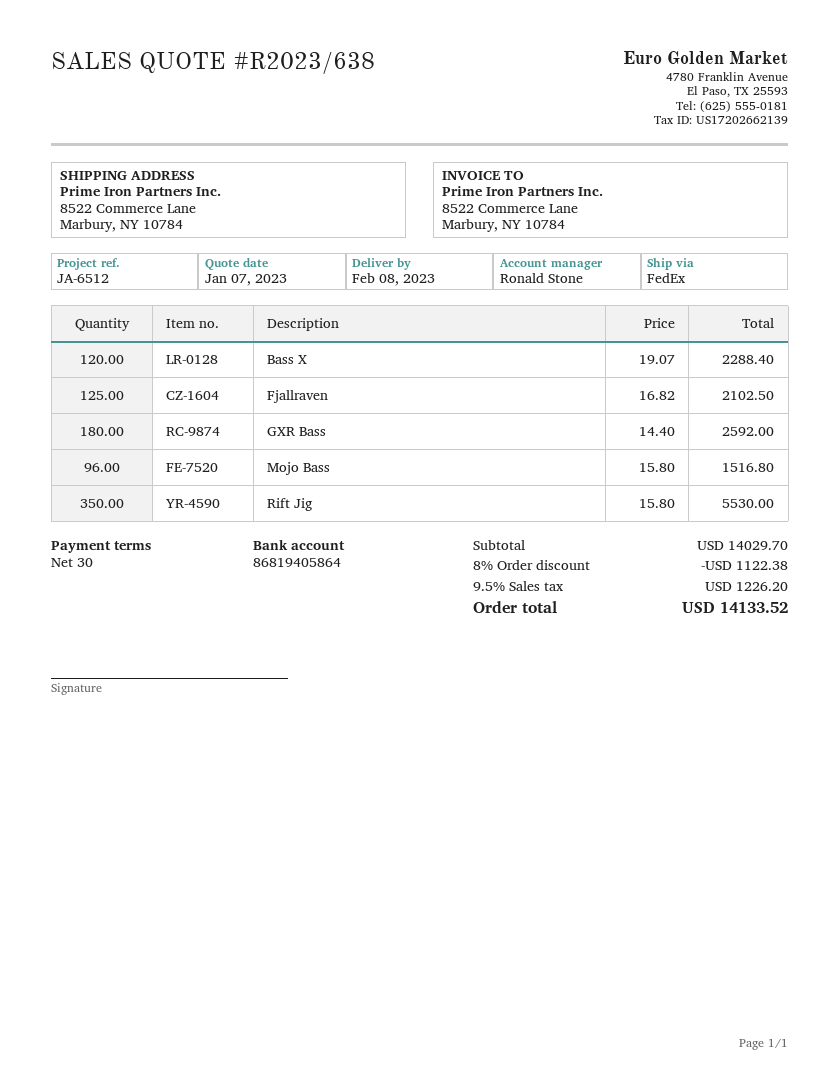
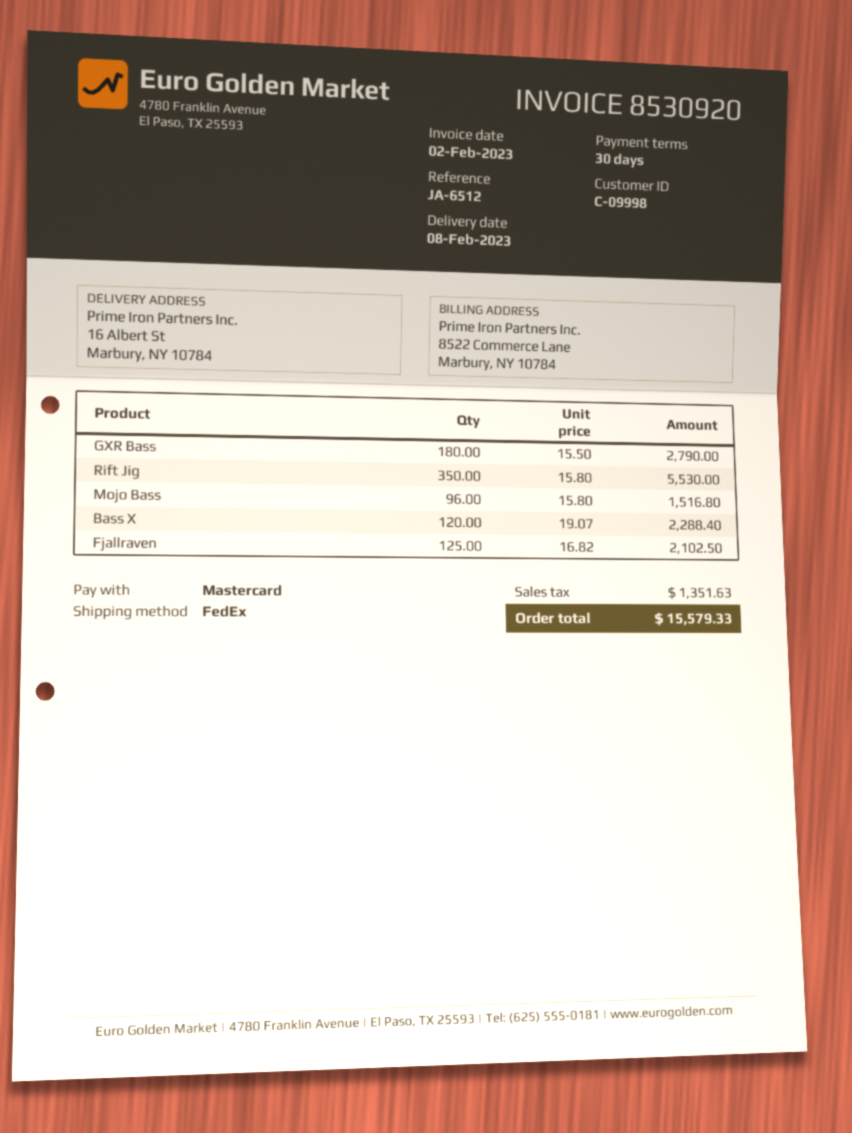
ship to: 8522 Commerce Lane, Marbury, NY 10784 -> 16 Albert St, Marbury, NY 10784
GXR Bass: 180 x 14.40 = 2592.00 -> 180 x 15.50 = 2790.00
discount: 8% = 1122.38 -> none
tax: 1226.20 -> 1351.63
total: 14133.52 -> 15579.33

